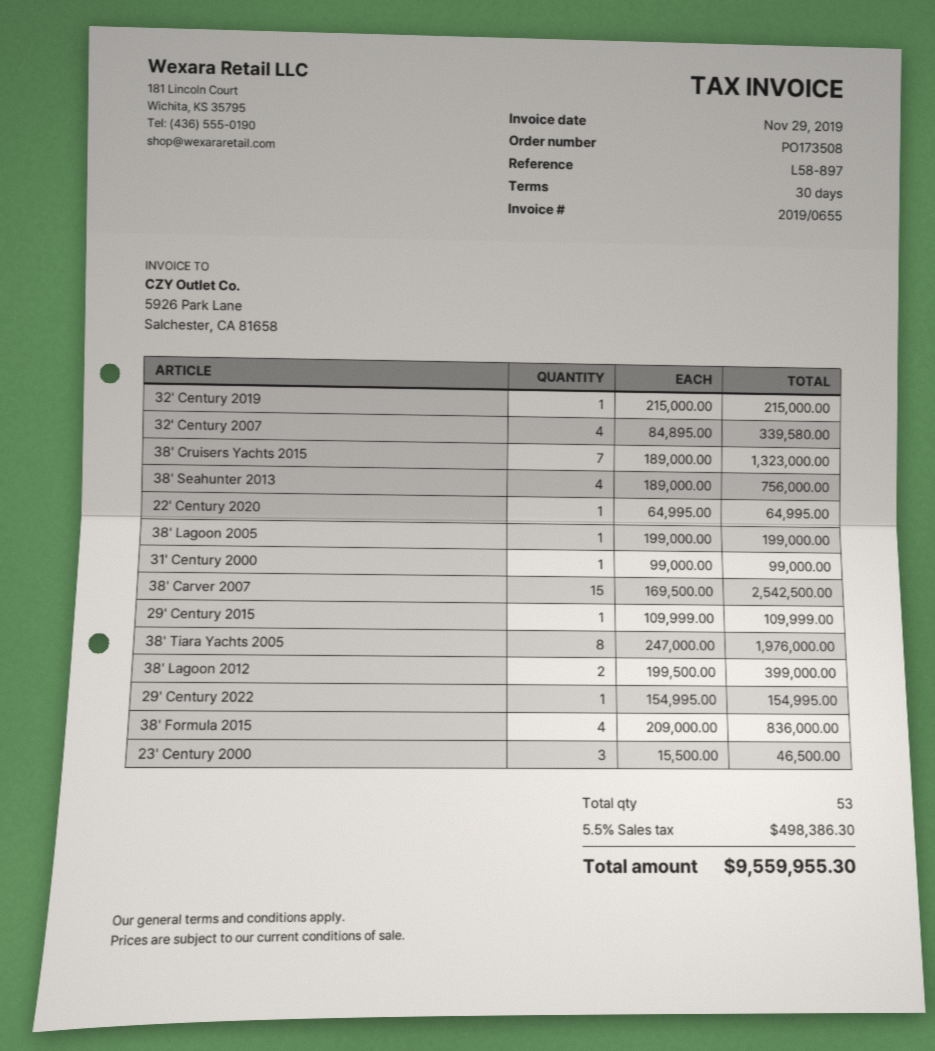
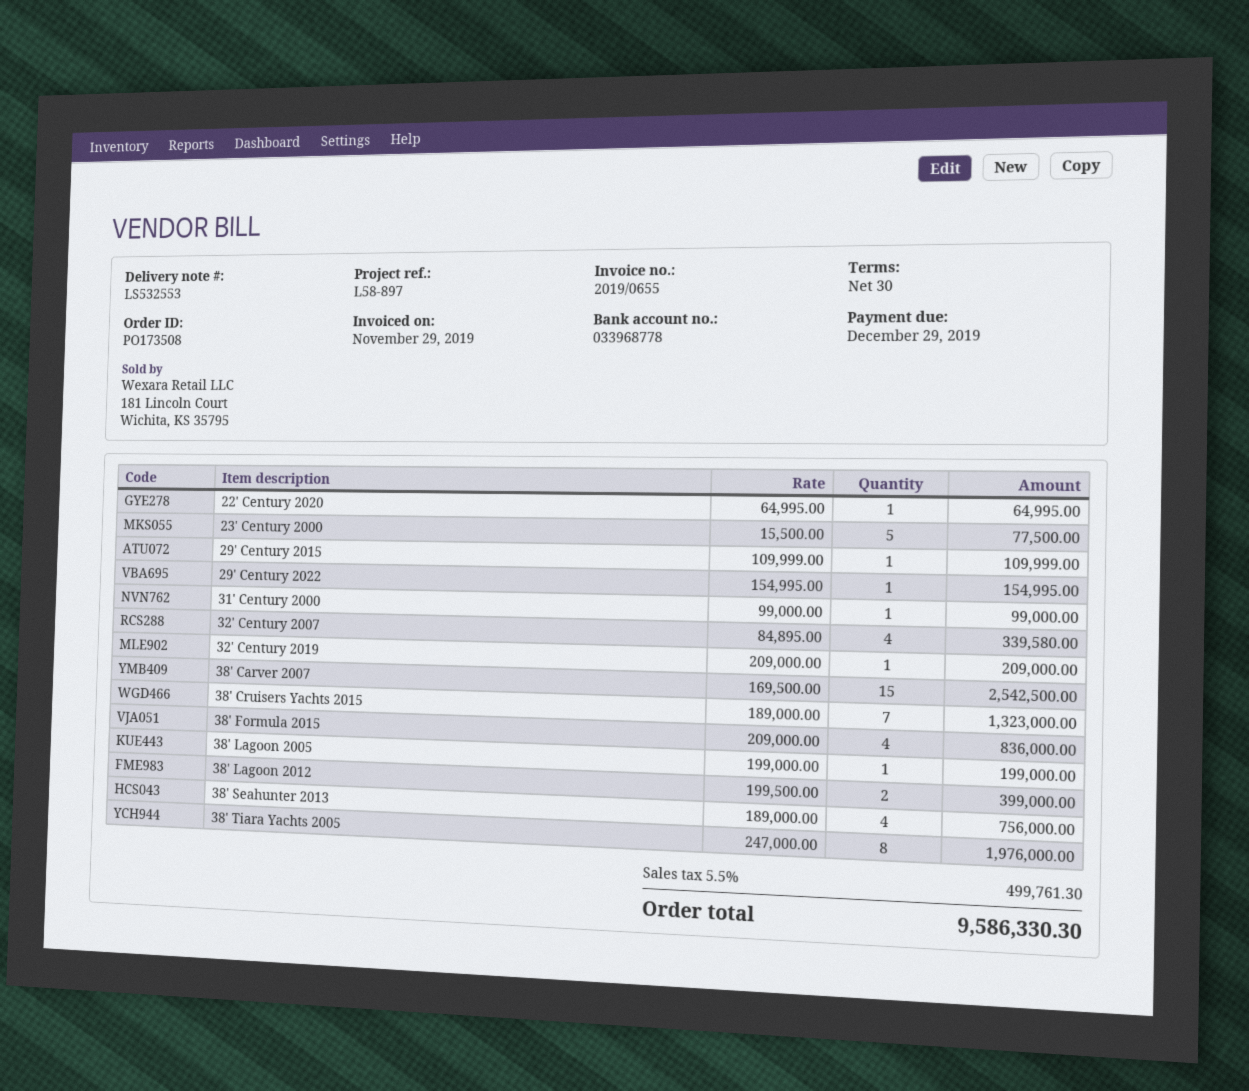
32' Century 2019: 1 x 215000.00 = 215000.00 -> 1 x 209000.00 = 209000.00
23' Century 2000: 3 x 15500.00 = 46500.00 -> 5 x 15500.00 = 77500.00
tax: 5.5% = 498386.30 -> 5.5% = 499761.30
total: 9559955.30 -> 9586330.30

